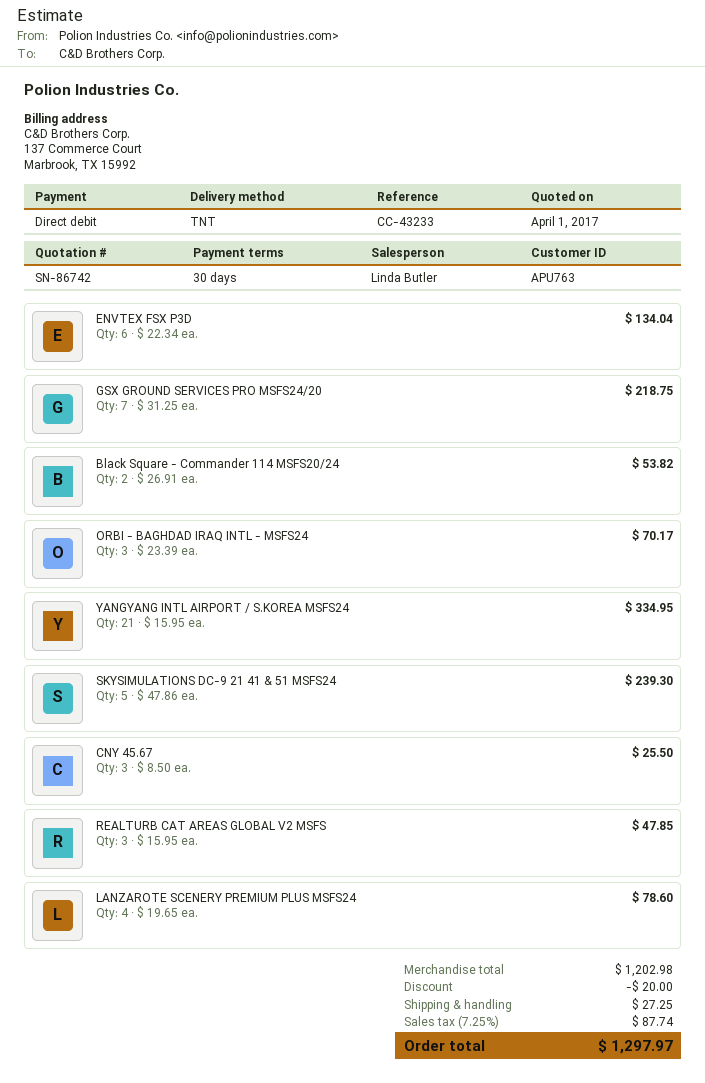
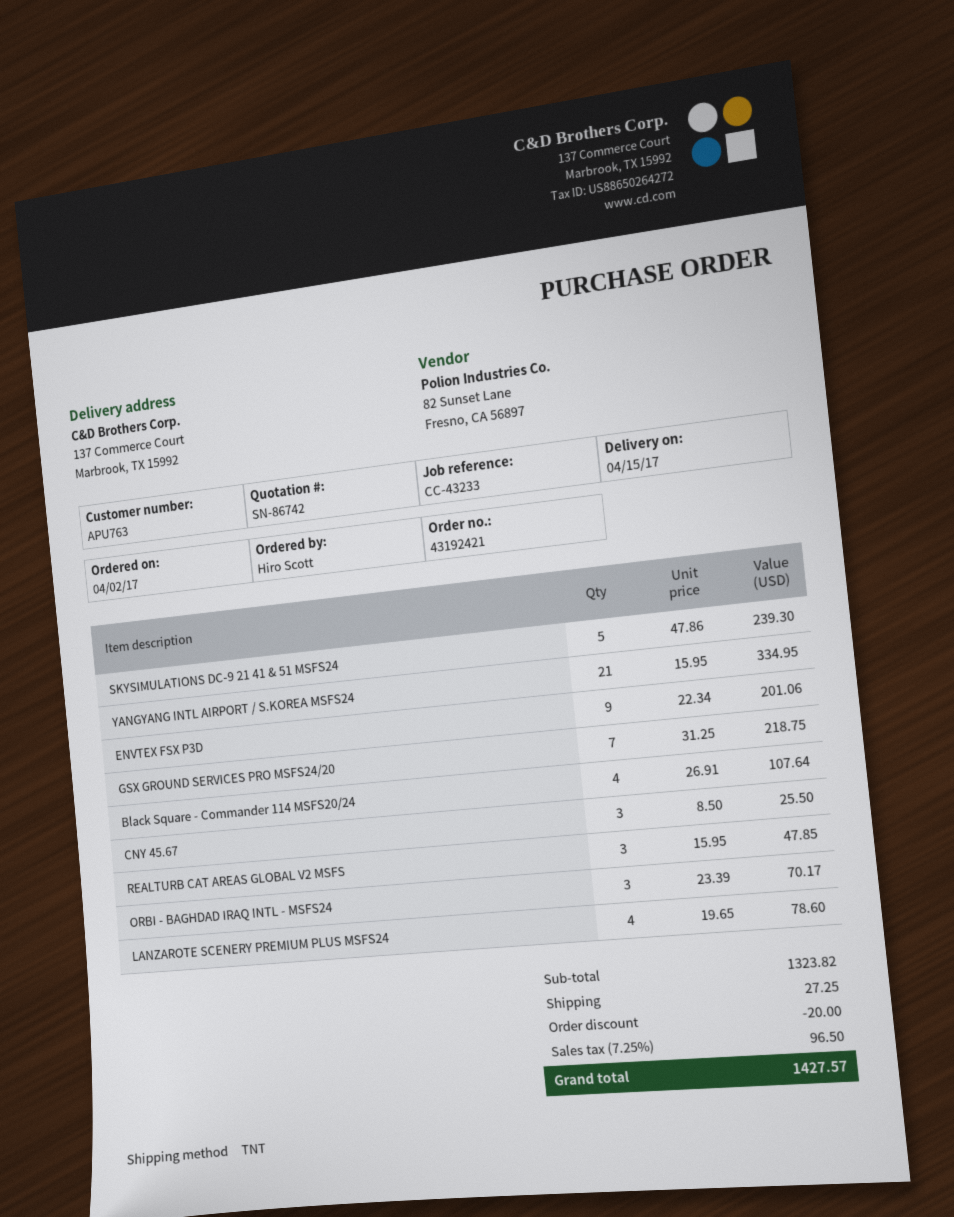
ENVTEX FSX P3D: 6 x 22.34 = 134.04 -> 9 x 22.34 = 201.06
Black Square - Commander 114 MSFS20/24: 2 x 26.91 = 53.82 -> 4 x 26.91 = 107.64
subtotal: 1202.98 -> 1323.82
tax: 7.25% = 87.74 -> 7.25% = 96.50
total: 1297.97 -> 1427.57

